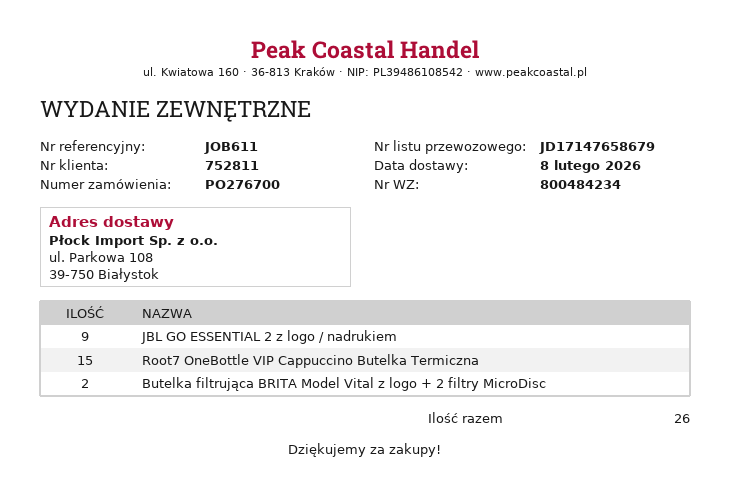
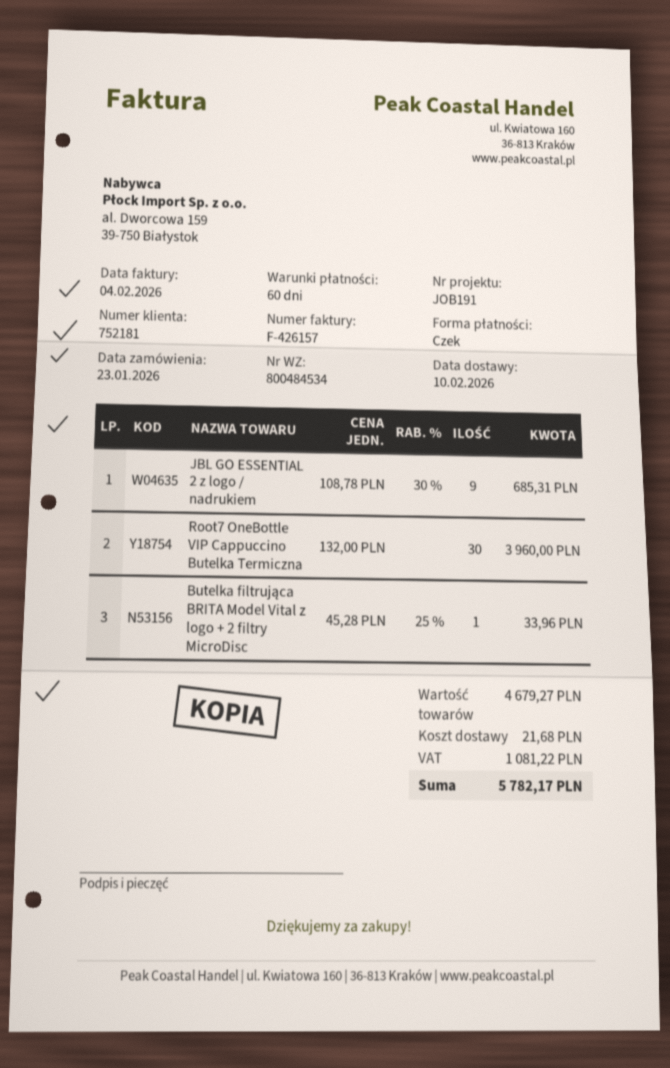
delivery note number: 800484234 -> 800484534
delivery date: 2026-02-08 -> 2026-02-10
customer number: 752811 -> 752181
reference: JOB611 -> JOB191
Root7 OneBottle VIP Cappuccino Butelka Termiczna: 15 -> 30
Butelka filtrująca BRITA Model Vital z logo + 2 filtry MicroDisc: 2 -> 1

